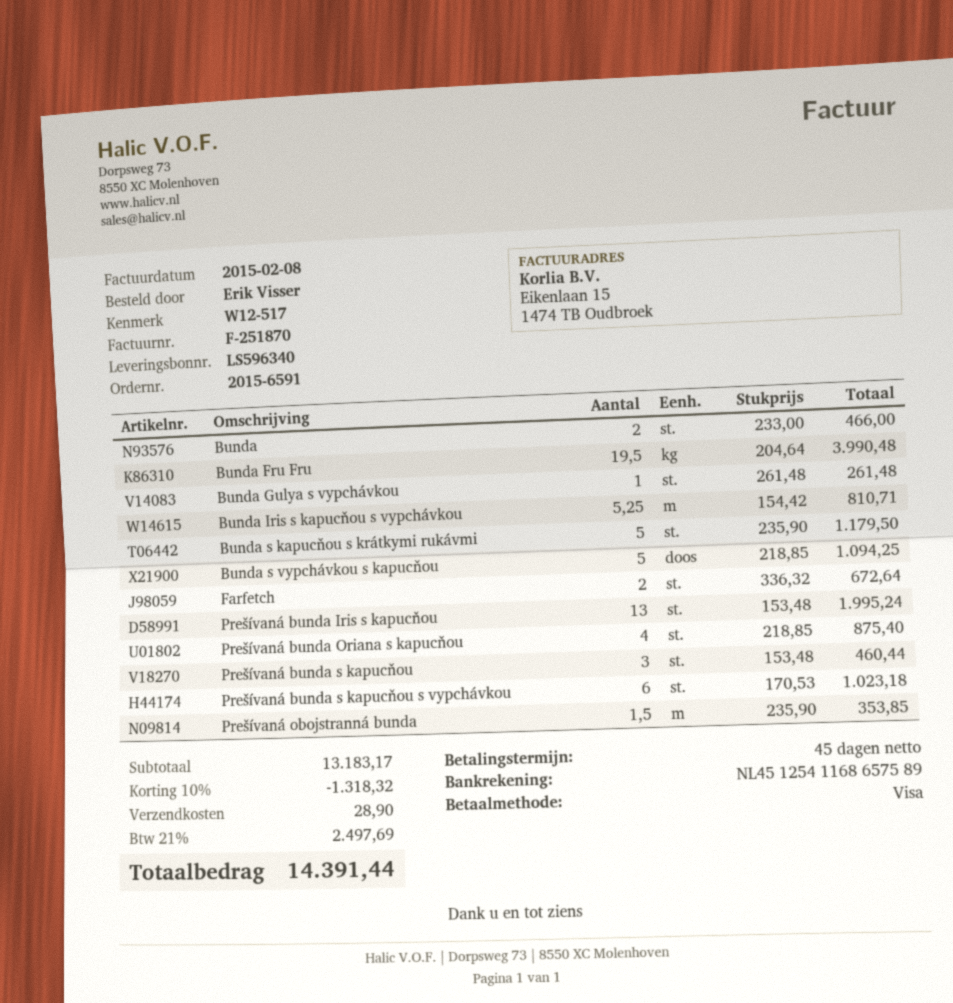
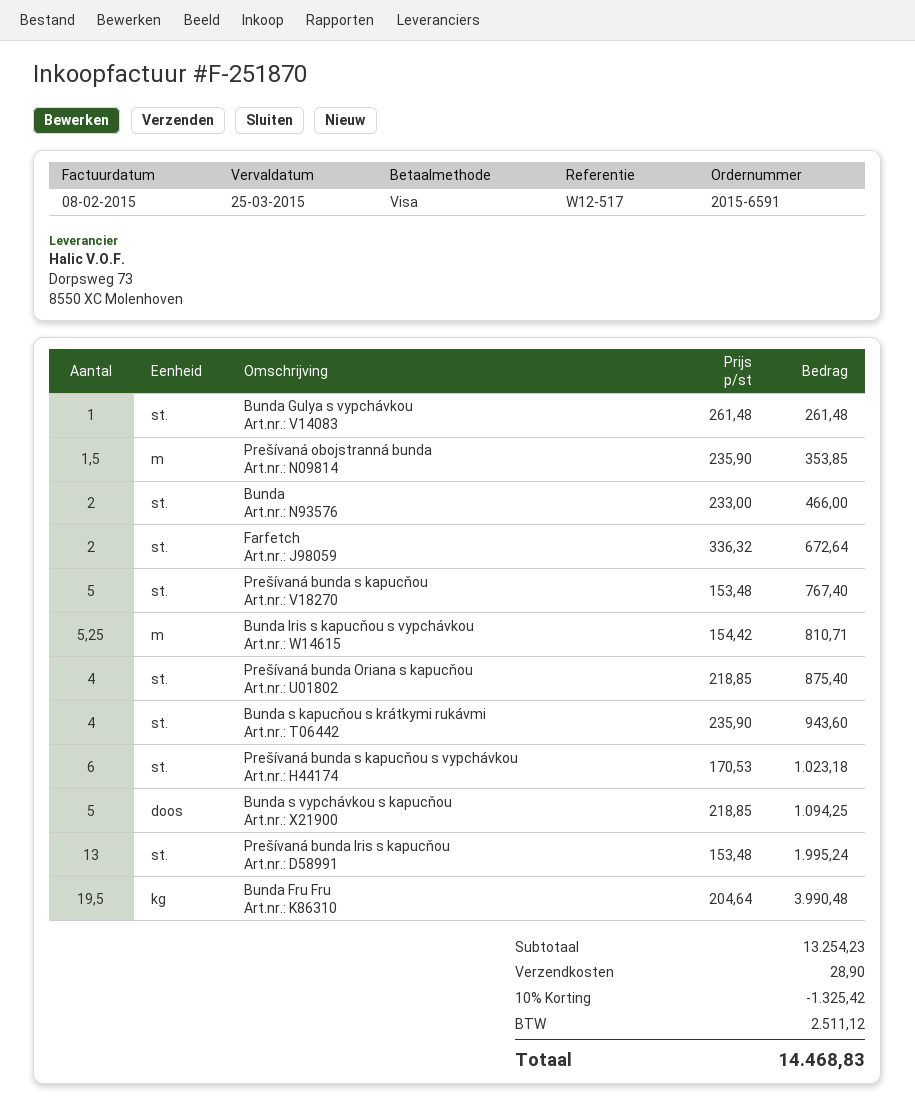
Bunda s kapucňou s krátkymi rukávmi: 5 x 235.90 = 1179.50 -> 4 x 235.90 = 943.60
Prešívaná bunda s kapucňou: 3 x 153.48 = 460.44 -> 5 x 153.48 = 767.40
subtotal: 13183.17 -> 13254.23
discount: 10% = 1318.32 -> 10% = 1325.42
tax: 2497.69 -> 2511.12
total: 14391.44 -> 14468.83

